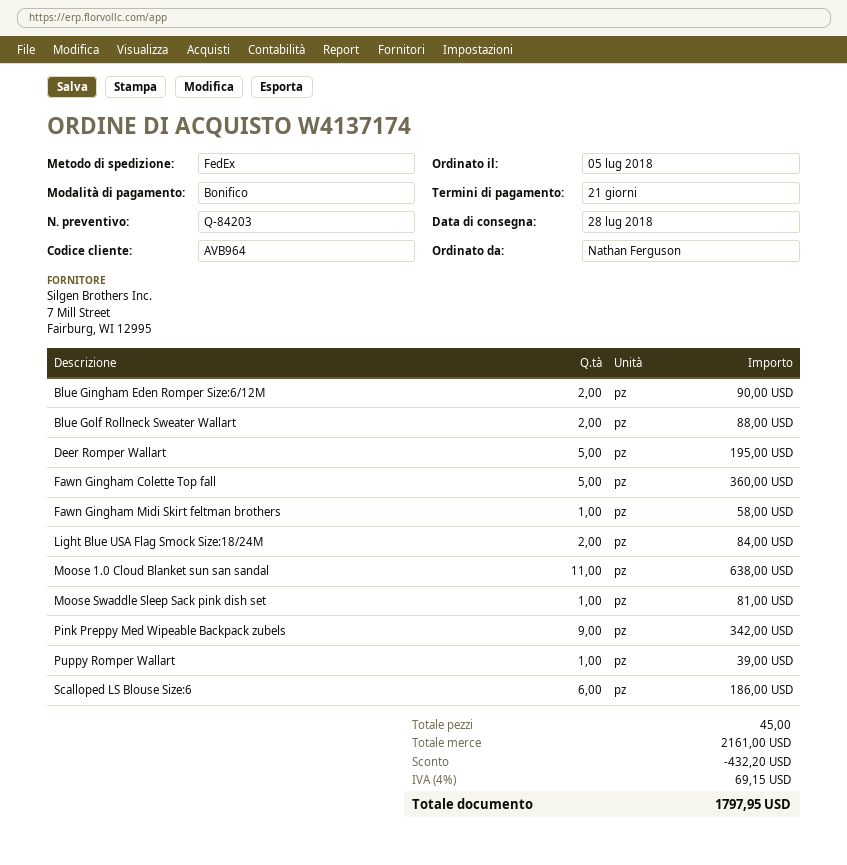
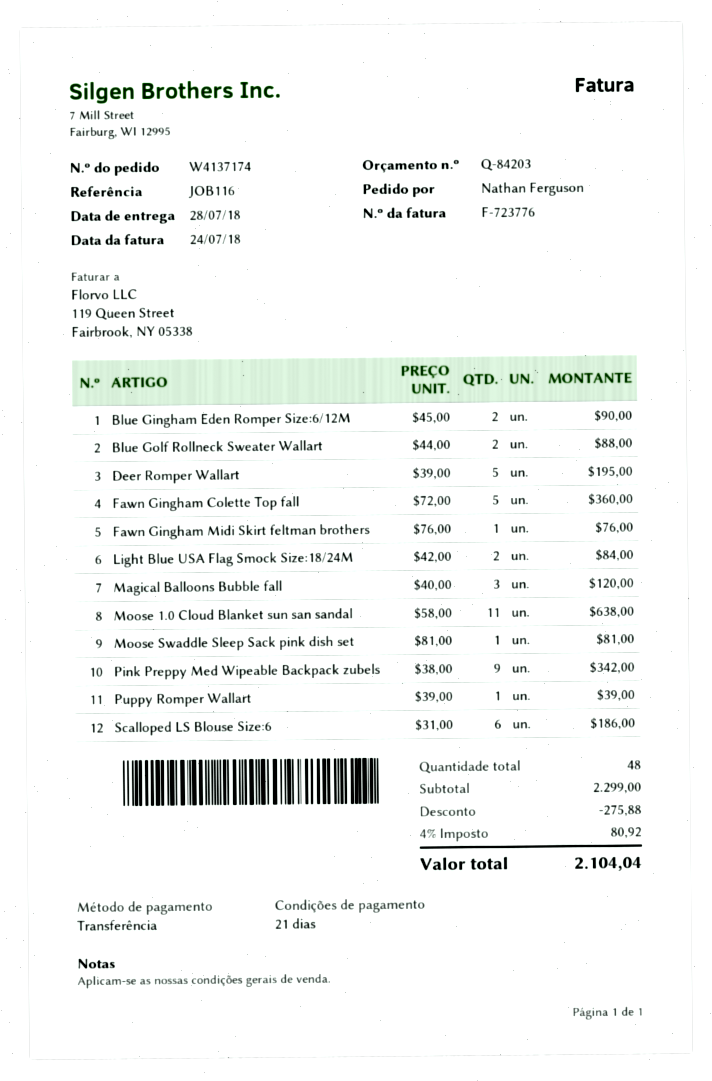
Fawn Gingham Midi Skirt feltman brothers: 1 for 58.00 -> 1 for 76.00
Magical Balloons Bubble fall: none -> 3 for 120.00
total quantity: 45 -> 48
subtotal: 2161.00 -> 2299.00
discount: 432.20 -> 275.88
tax: 4% = 69.15 -> 4% = 80.92
total: 1797.95 -> 2104.04

